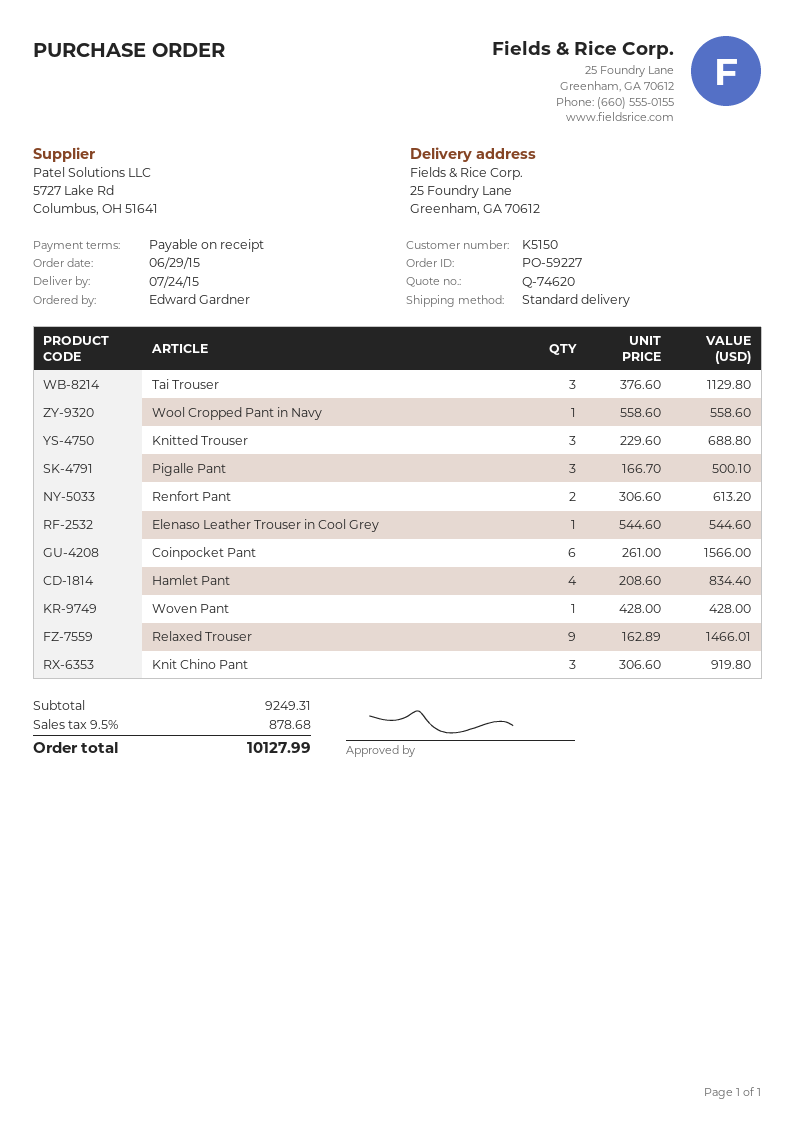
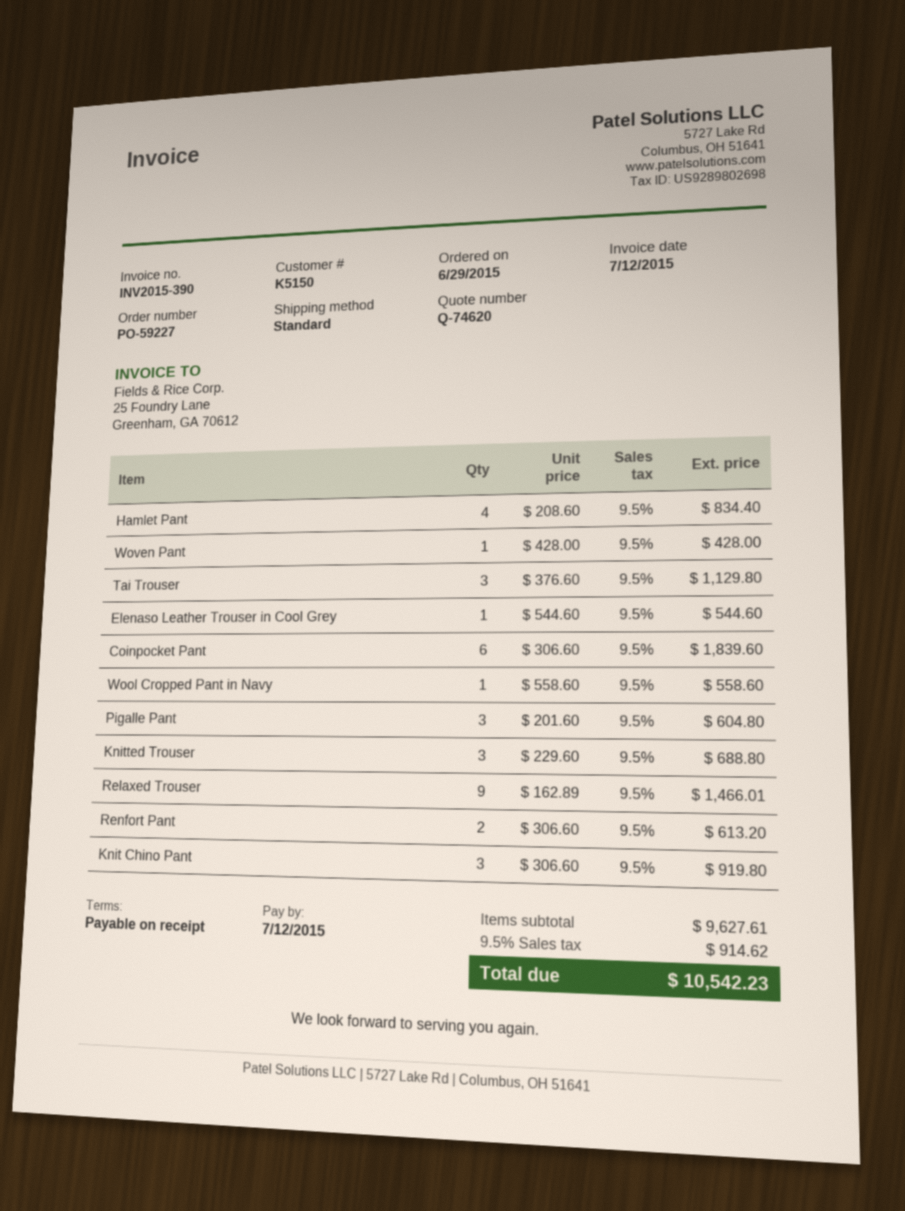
Pigalle Pant: 3 x 166.70 = 500.10 -> 3 x 201.60 = 604.80
Coinpocket Pant: 6 x 261.00 = 1566.00 -> 6 x 306.60 = 1839.60
subtotal: 9249.31 -> 9627.61
tax: 9.5% = 878.68 -> 9.5% = 914.62
total: 10127.99 -> 10542.23

